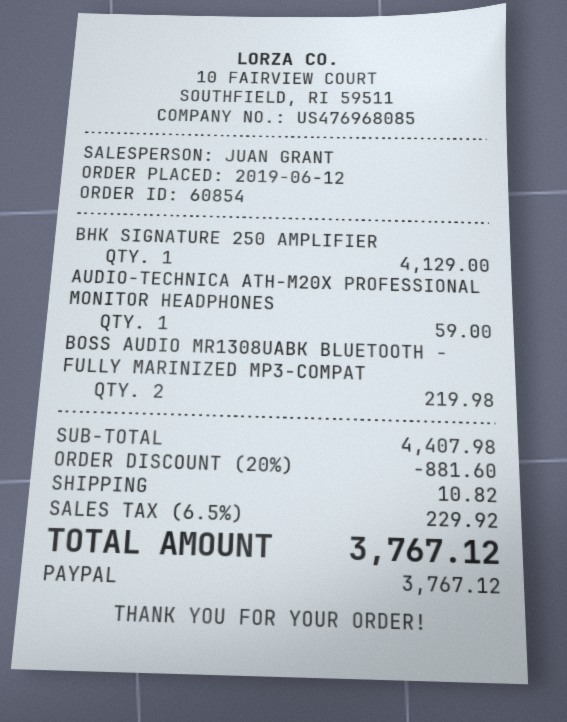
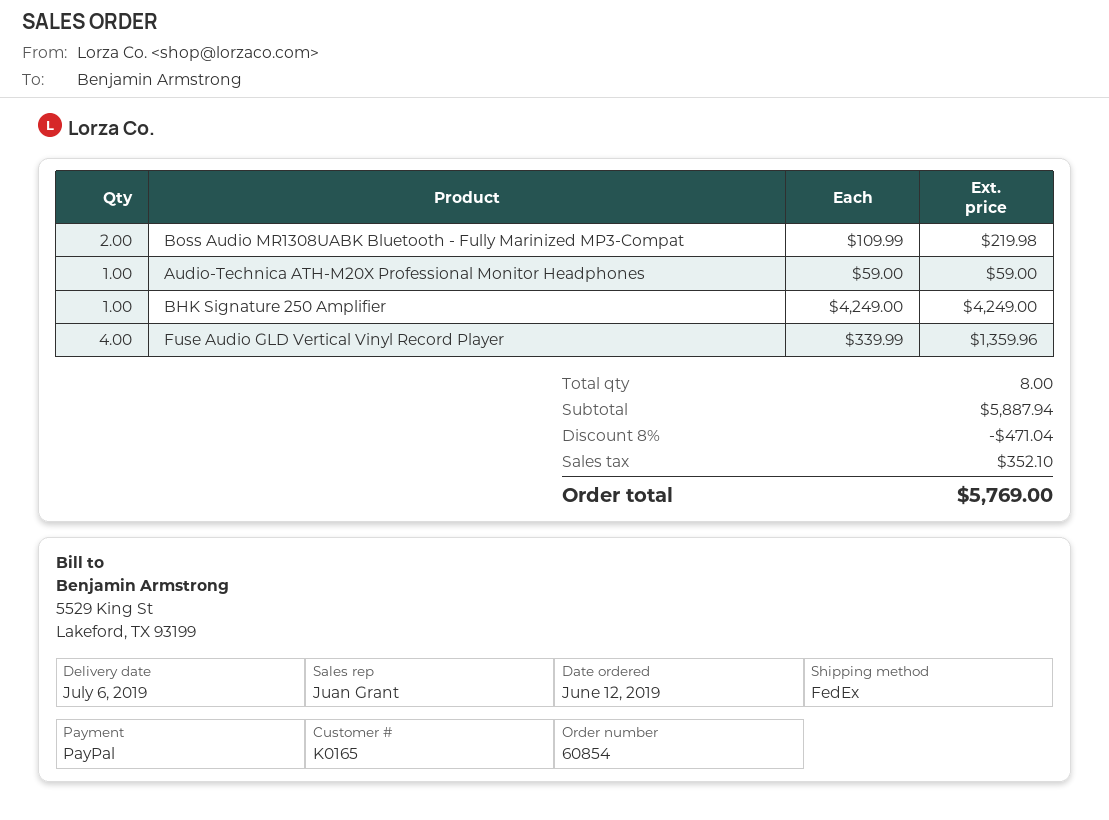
BHK SIGNATURE 250 AMPLIFIER: 1 for 4129.00 -> 1 for 4249.00
Fuse Audio GLD Vertical Vinyl Record Player: none -> 4 for 1359.96
subtotal: 4407.98 -> 5887.94
discount: 20% = 881.60 -> 8% = 471.04
shipping: 10.82 -> none
tax: 229.92 -> 352.10
total: 3767.12 -> 5769.00

